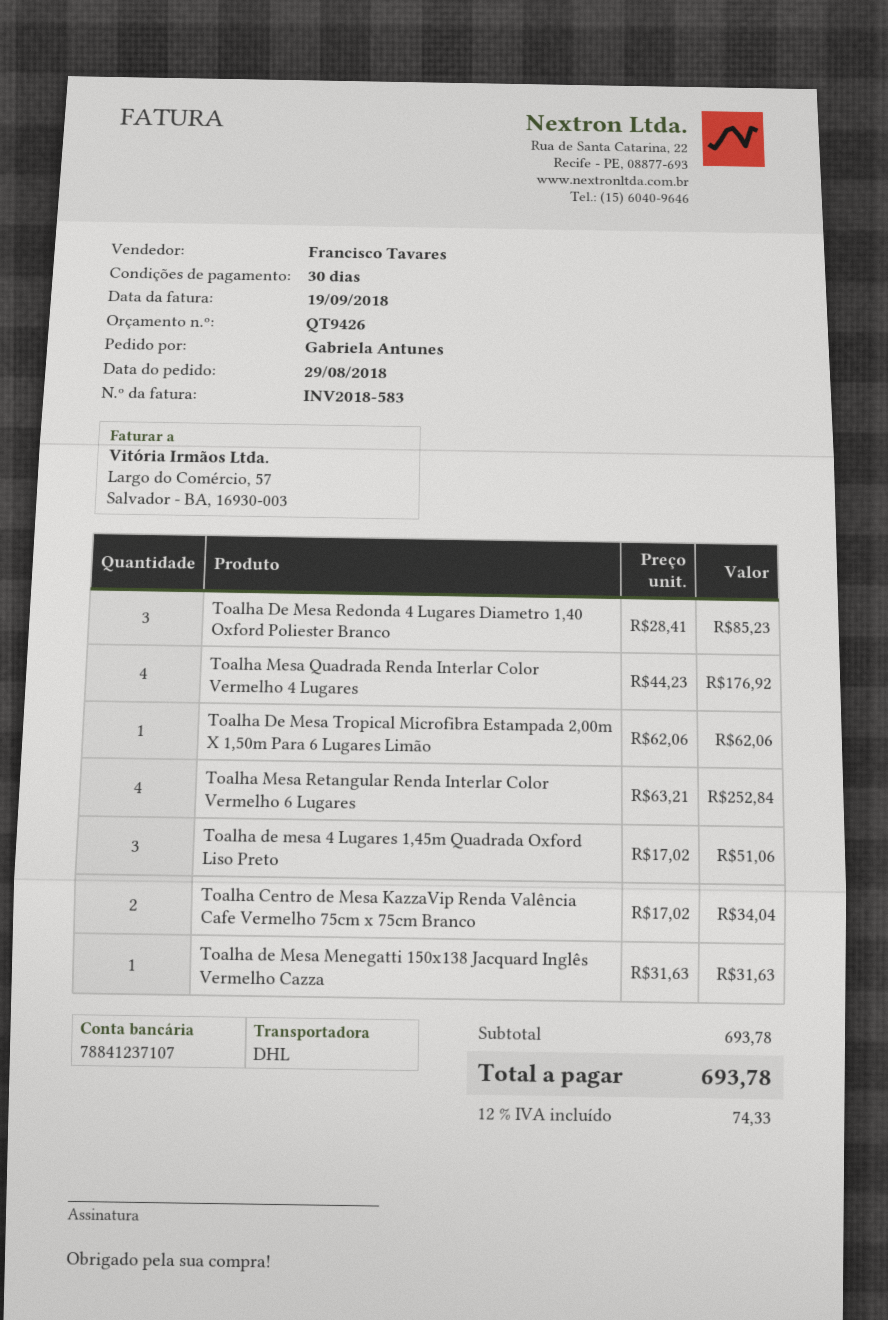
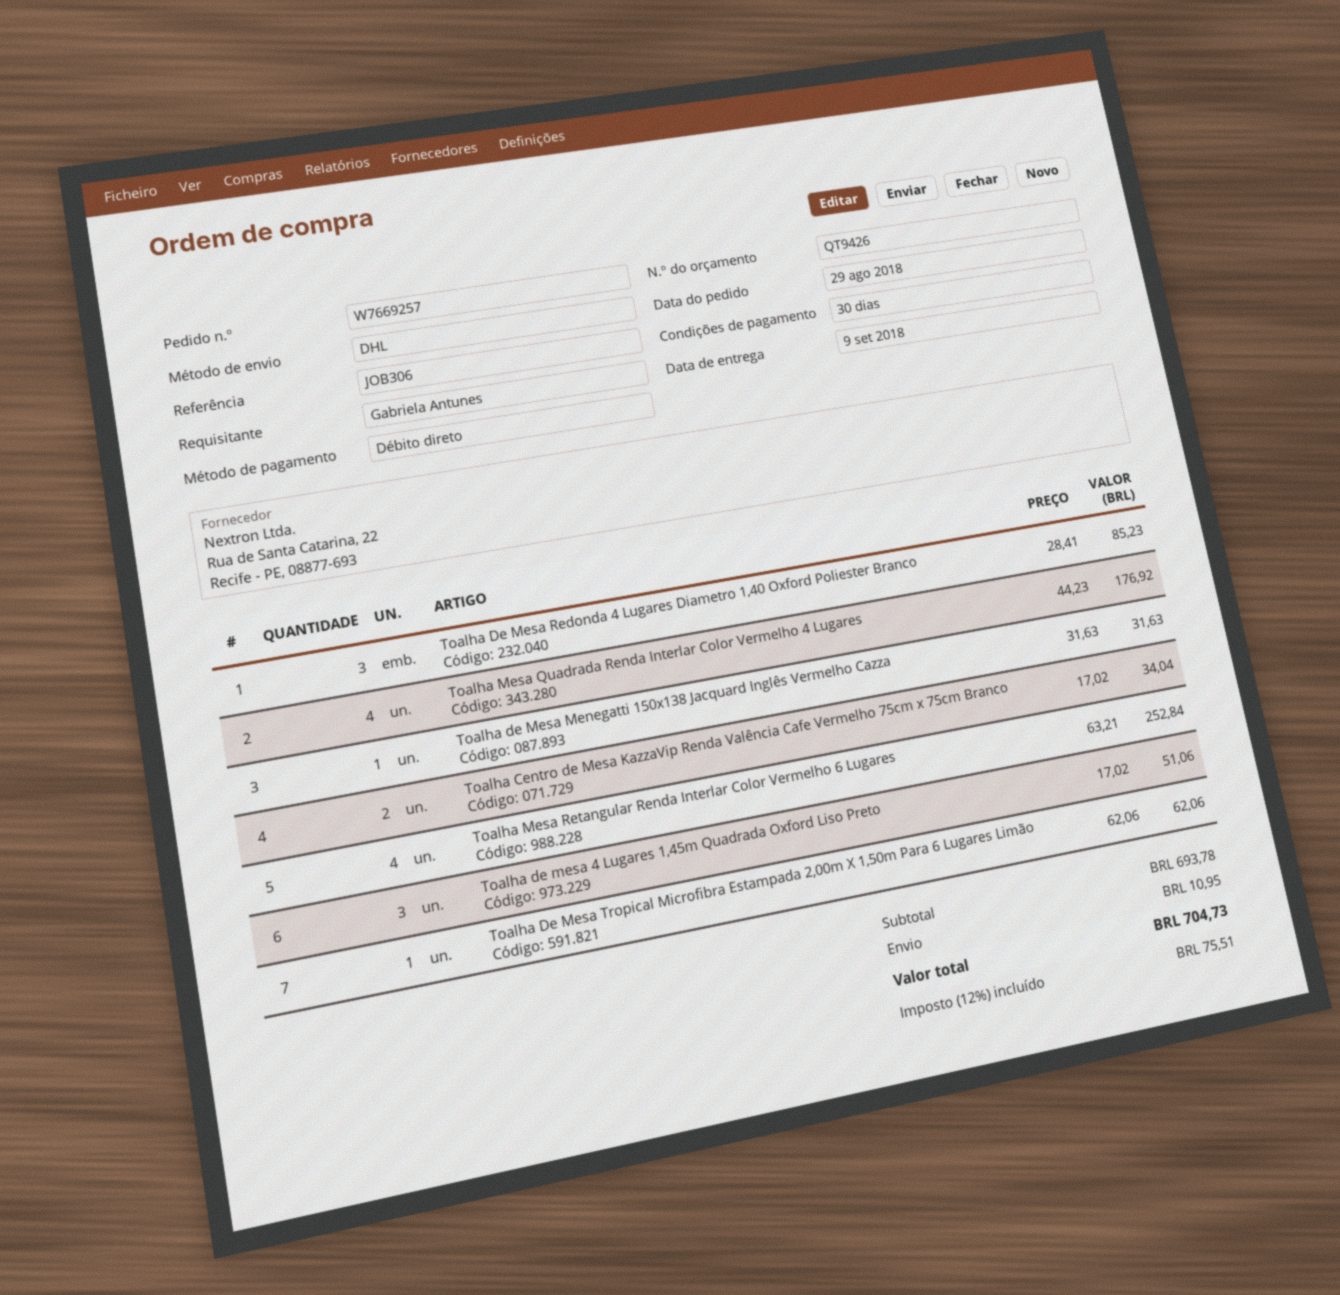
shipping: none -> 10.95
tax: 12% = 74.33 -> 12% = 75.51
total: 693.78 -> 704.73

